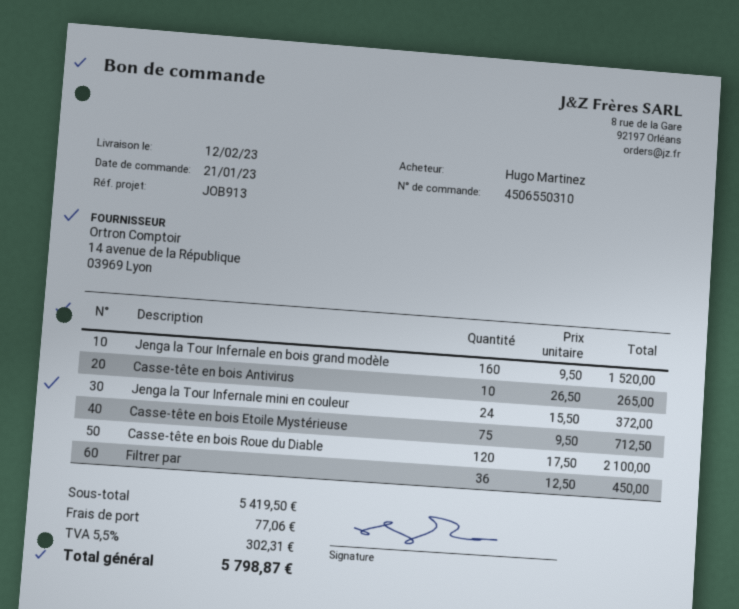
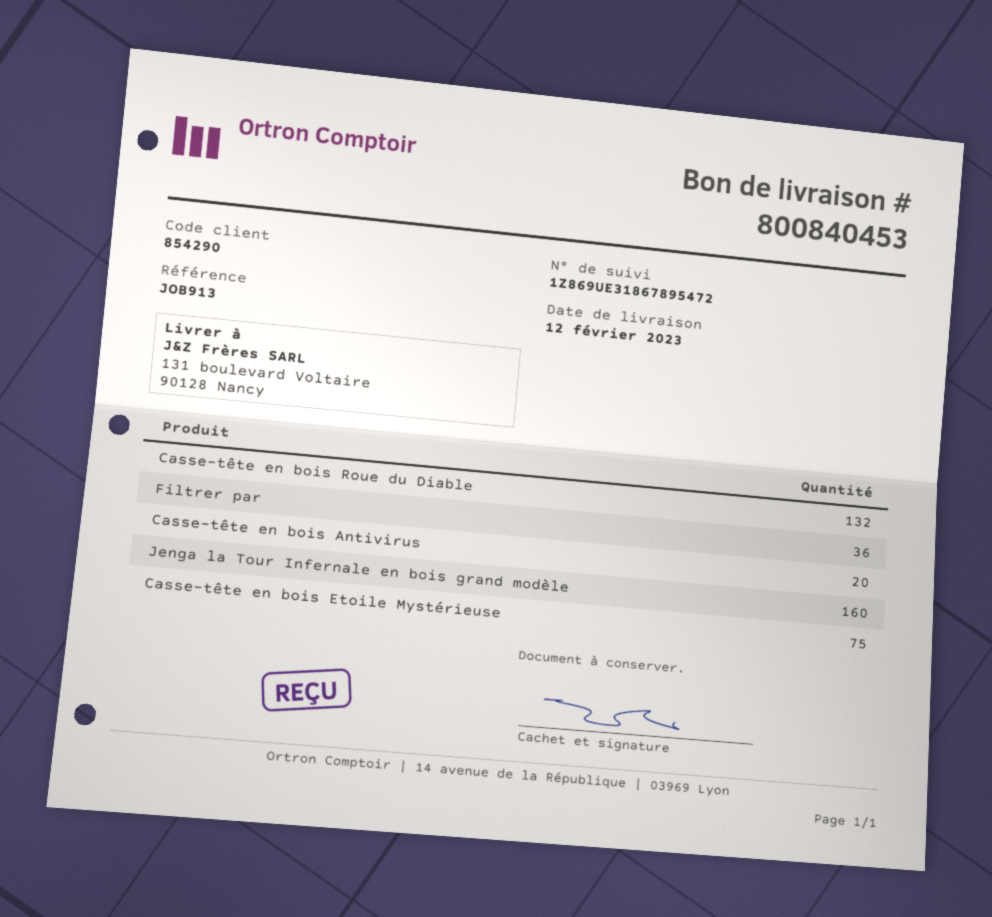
Casse-tête en bois Antivirus: 10 -> 20
Jenga la Tour Infernale mini en couleur: 24 -> none
Casse-tête en bois Roue du Diable: 120 -> 132

